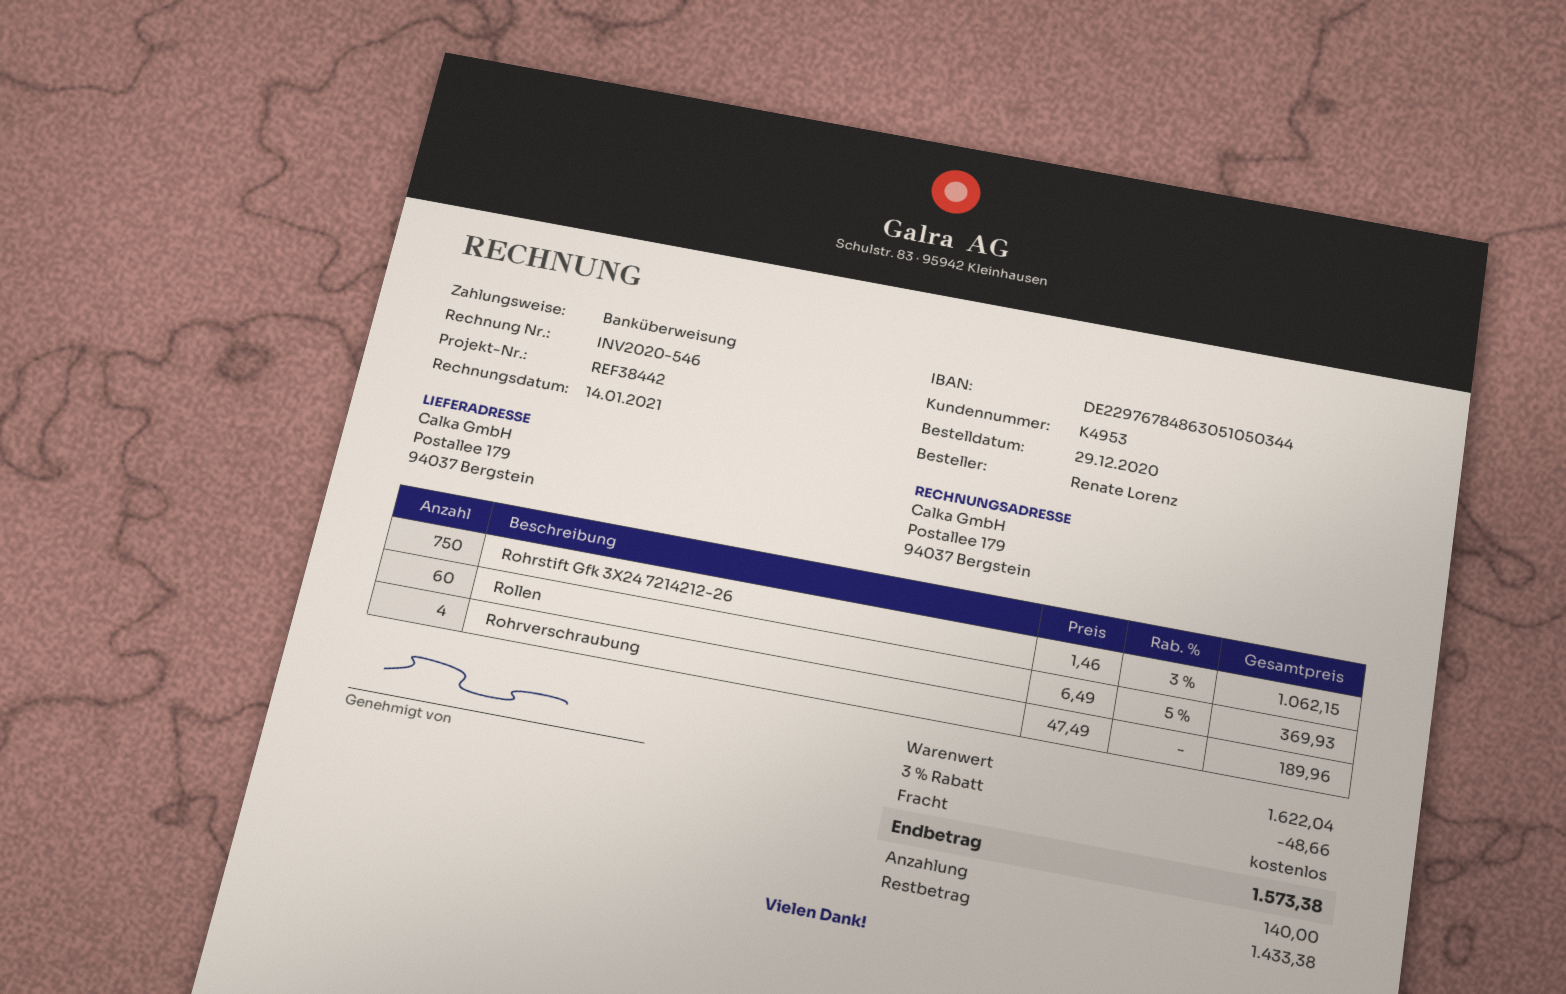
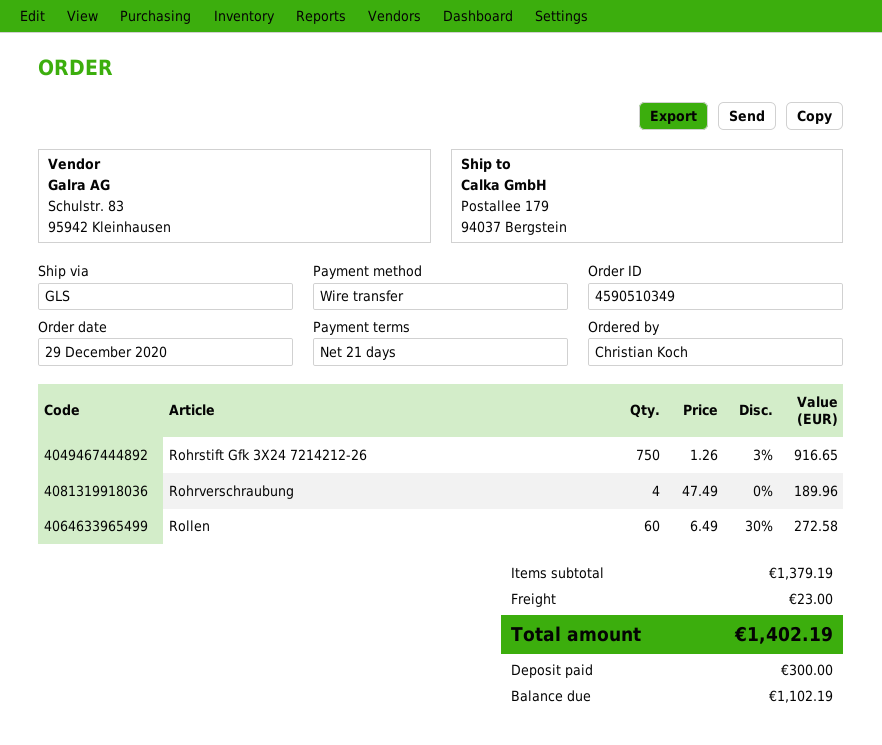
ordered by: Renate Lorenz -> Christian Koch
Rohrstift Gfk 3X24 7214212-26: 750 x 1.46 - 3% = 1062.15 -> 750 x 1.26 - 3% = 916.65
Rollen: 60 x 6.49 - 5% = 369.93 -> 60 x 6.49 - 30% = 272.58
subtotal: 1622.04 -> 1379.19
discount: 3% = 48.66 -> none
shipping: 0.00 -> 23.00
total: 1573.38 -> 1402.19
deposit: 140.00 -> 300.00
balance: 1433.38 -> 1102.19

